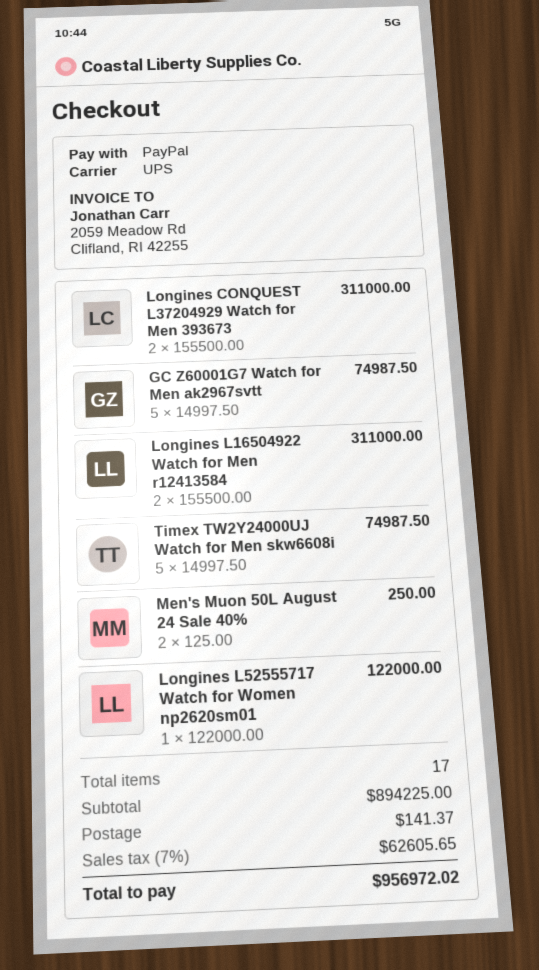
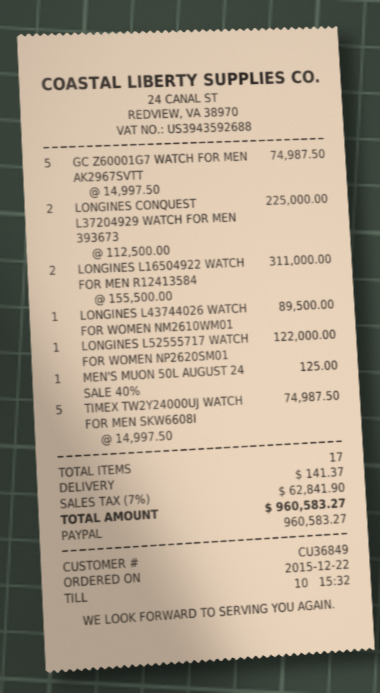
Longines CONQUEST L37204929 Watch for Men 393673: 2 x 155500.00 = 311000.00 -> 2 x 112500.00 = 225000.00
Men's Muon 50L August 24 Sale 40%: 2 x 125.00 = 250.00 -> 1 x 125.00 = 125.00
LONGINES L43744026 WATCH FOR WOMEN NM2610WM01: none -> 1 x 89500.00 = 89500.00
tax: 7% = 62605.65 -> 7% = 62841.90
total: 956972.02 -> 960583.27

